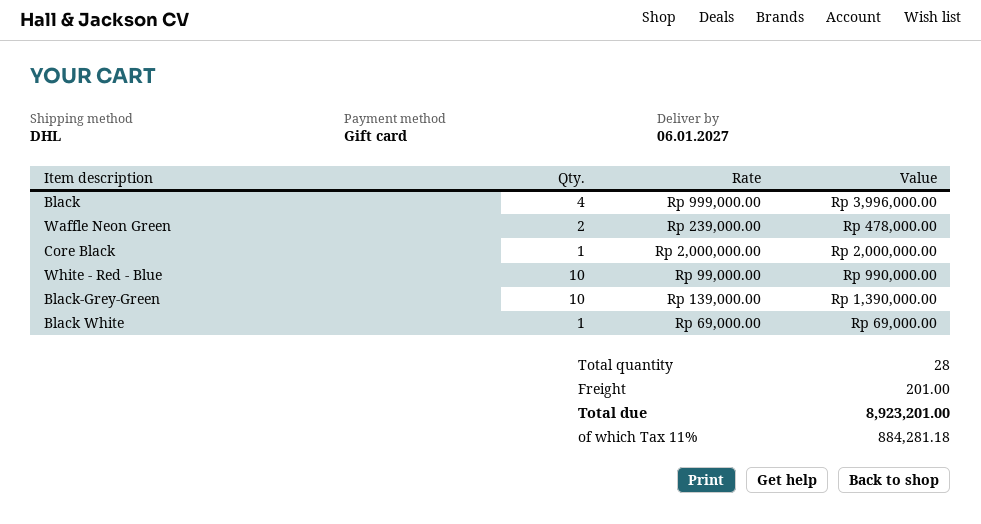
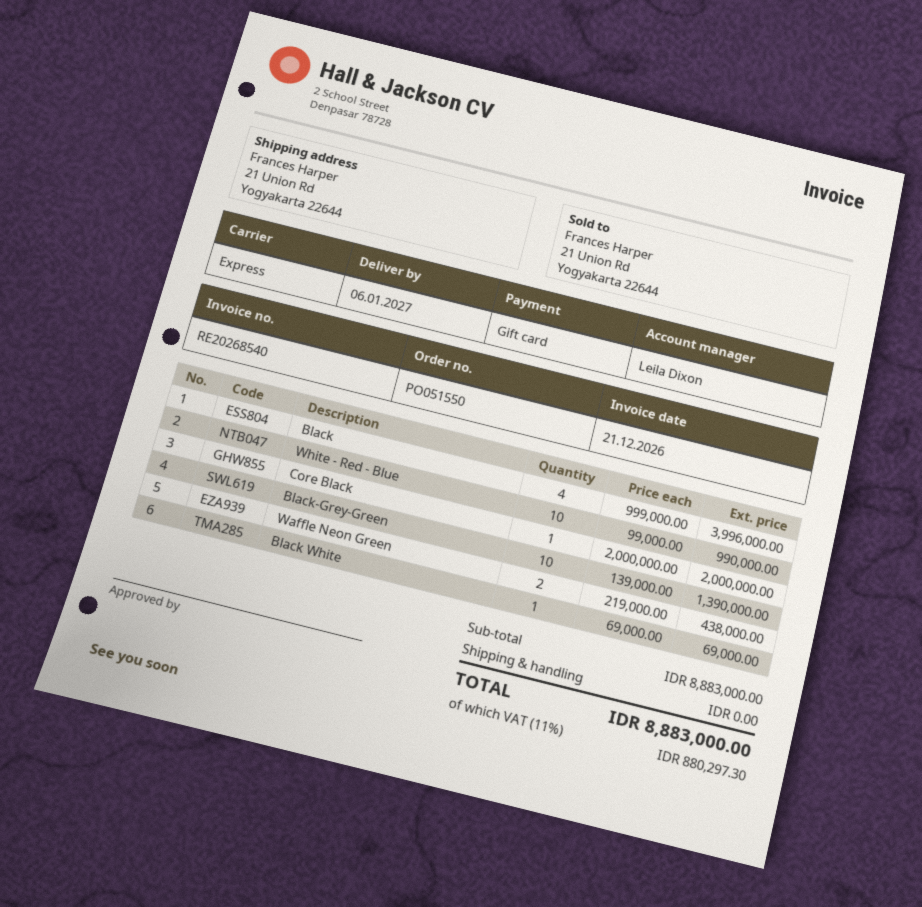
shipping method: DHL -> express
Waffle Neon Green: 2 x 239000.00 = 478000.00 -> 2 x 219000.00 = 438000.00
shipping: 201.00 -> 0.00
tax: 11% = 884281.18 -> 11% = 880297.30
total: 8923201.00 -> 8883000.00

